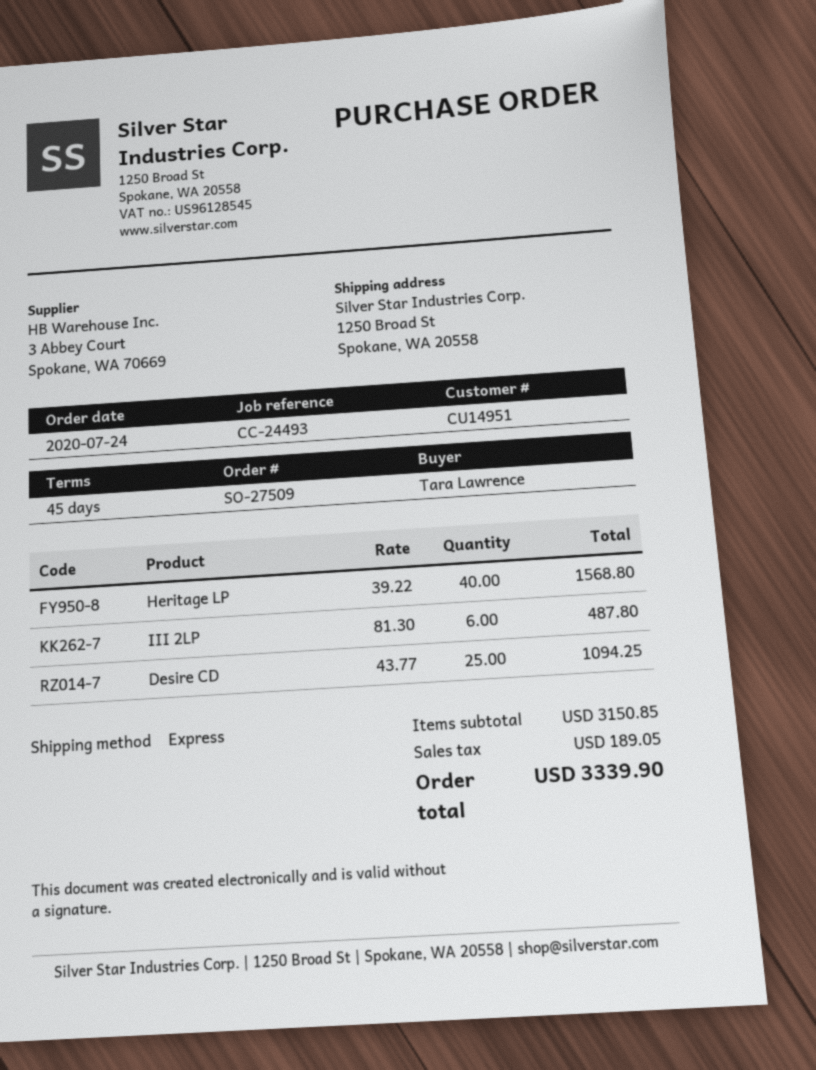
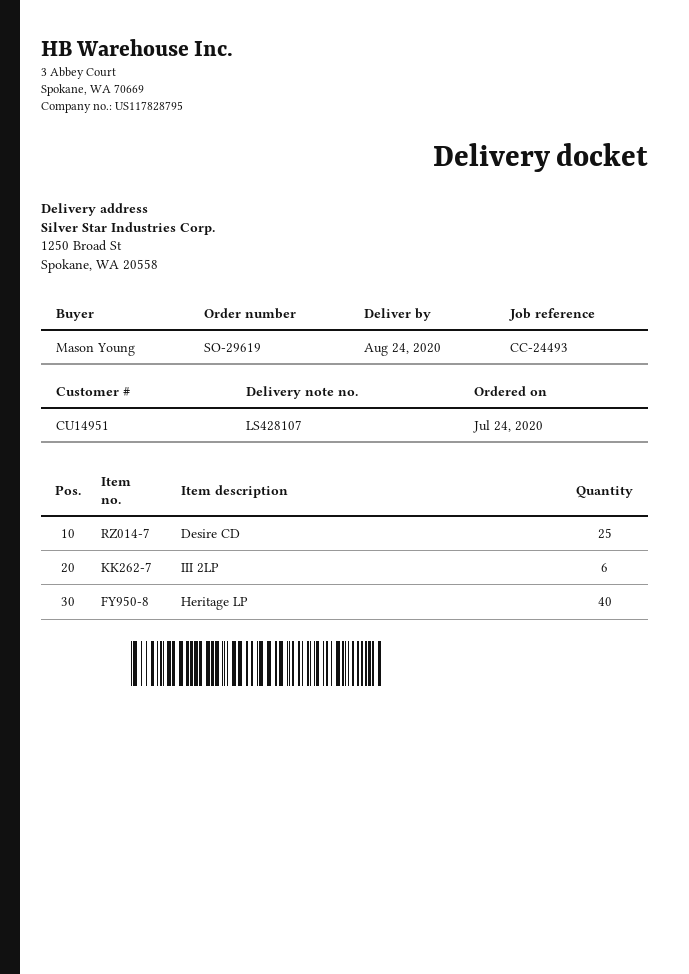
order number: SO-27509 -> SO-29619
ordered by: Tara Lawrence -> Mason Young

